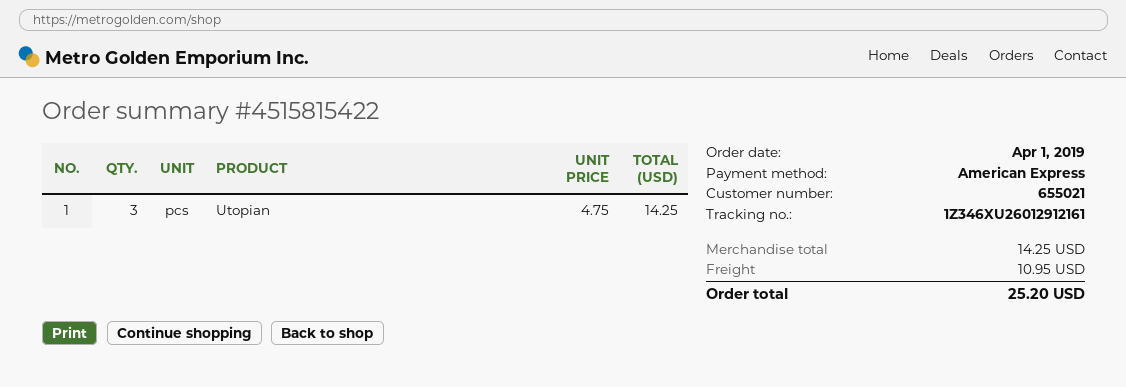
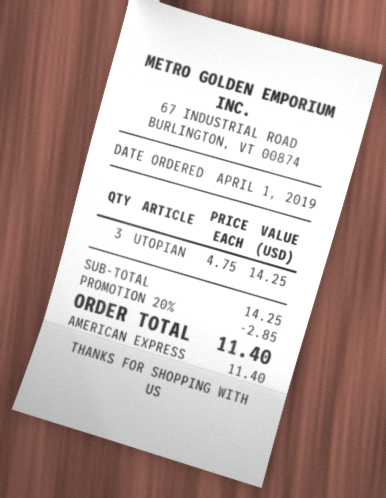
discount: none -> 20% = 2.85
shipping: 10.95 -> none
total: 25.20 -> 11.40

